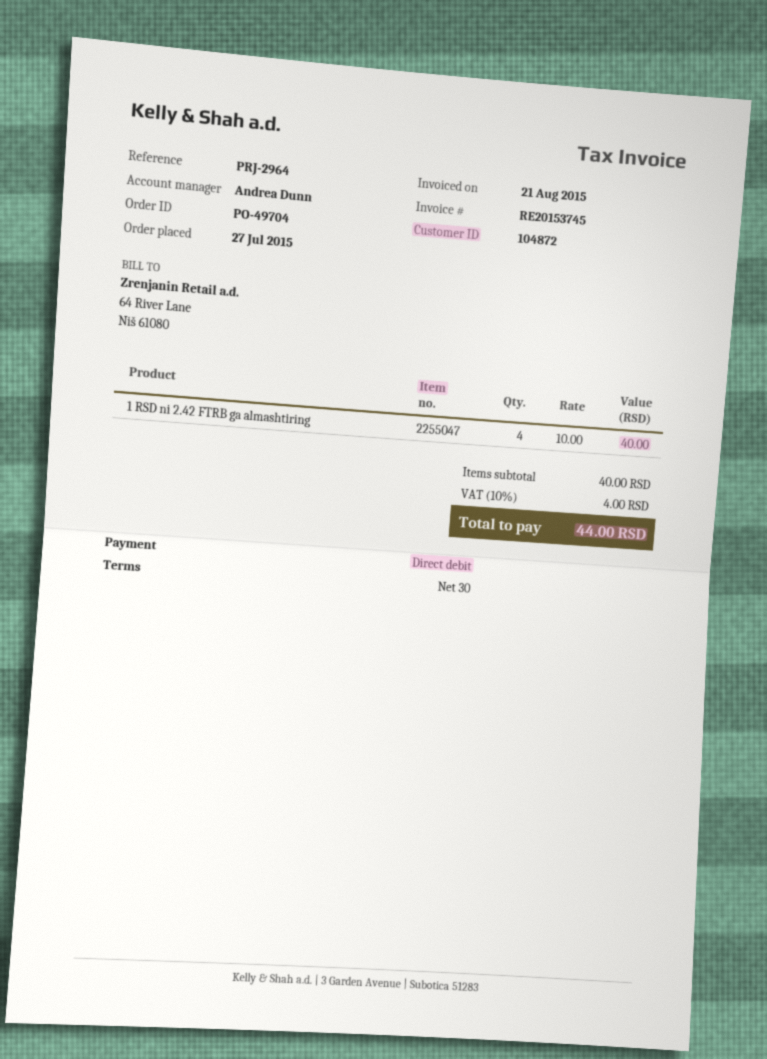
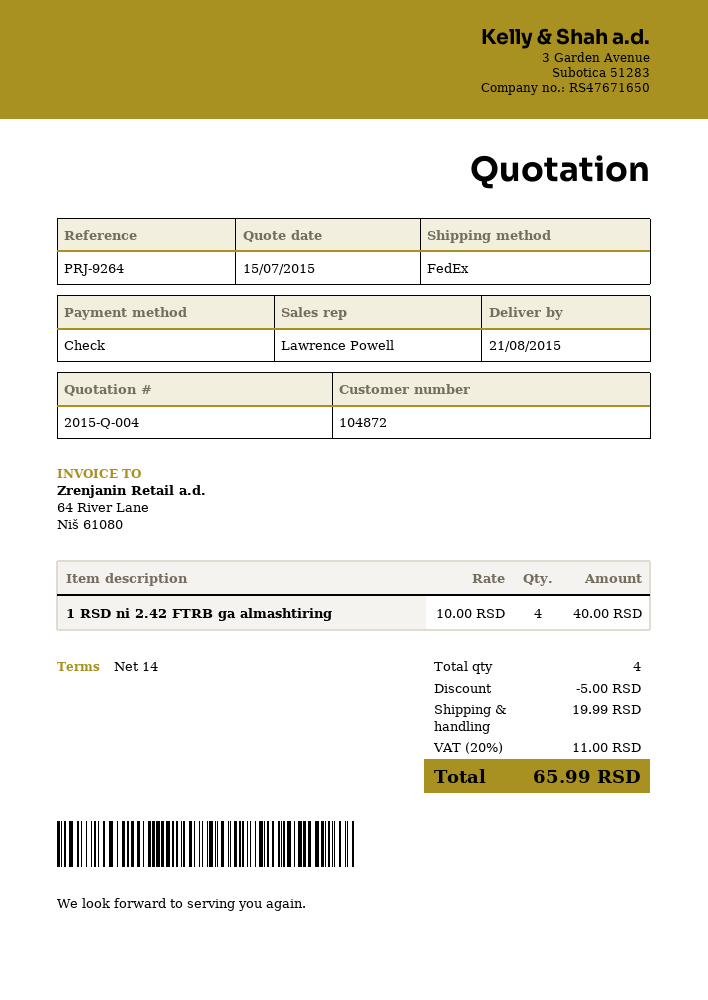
payment terms: 30 days -> 14 days
reference: PRJ-2964 -> PRJ-9264
sales rep: Andrea Dunn -> Lawrence Powell
payment method: direct debit -> cheque
discount: none -> 5.00
shipping: none -> 19.99
tax: 10% = 4.00 -> 20% = 11.00
total: 44.00 -> 65.99

